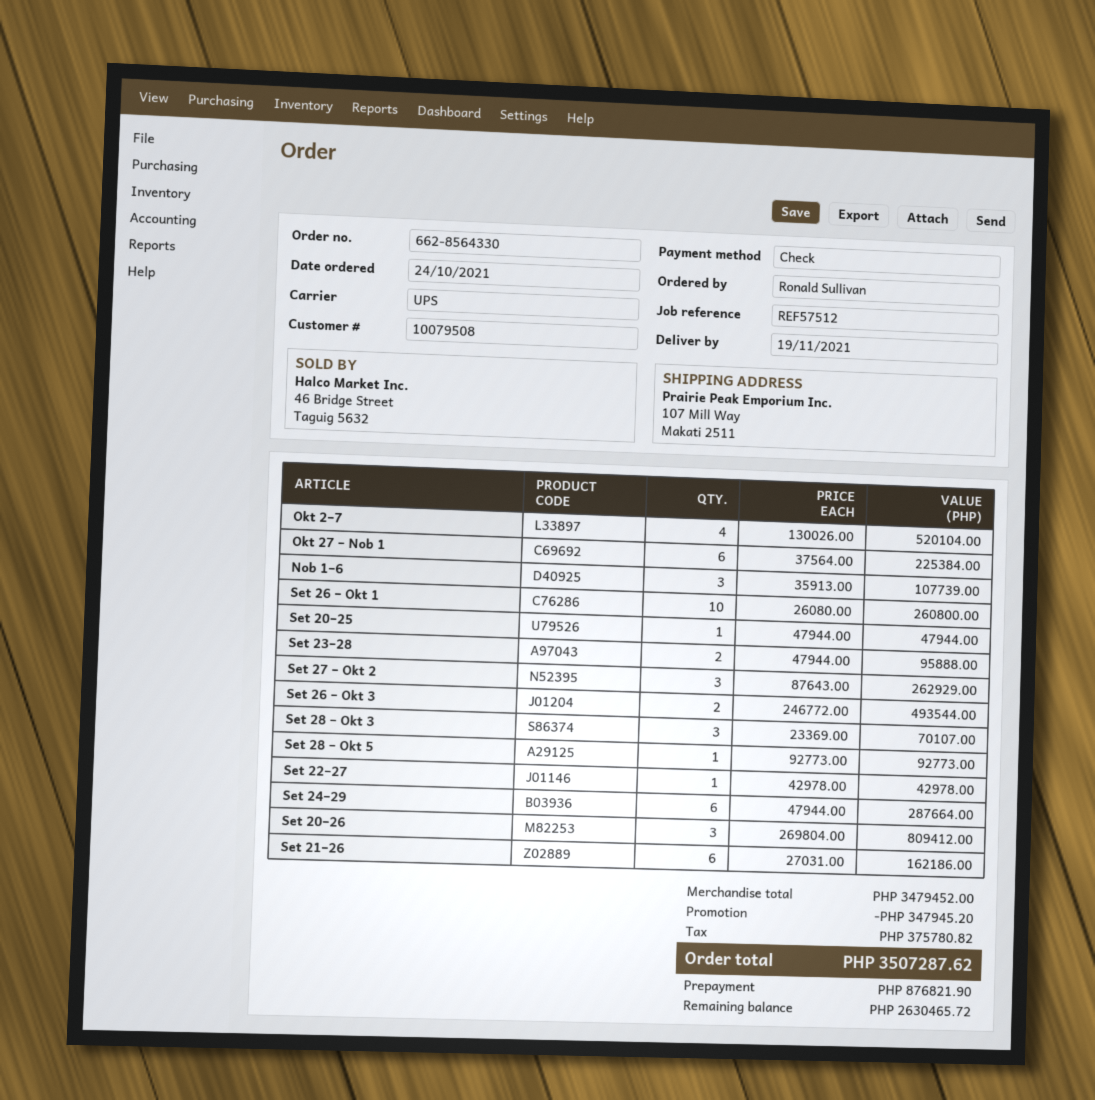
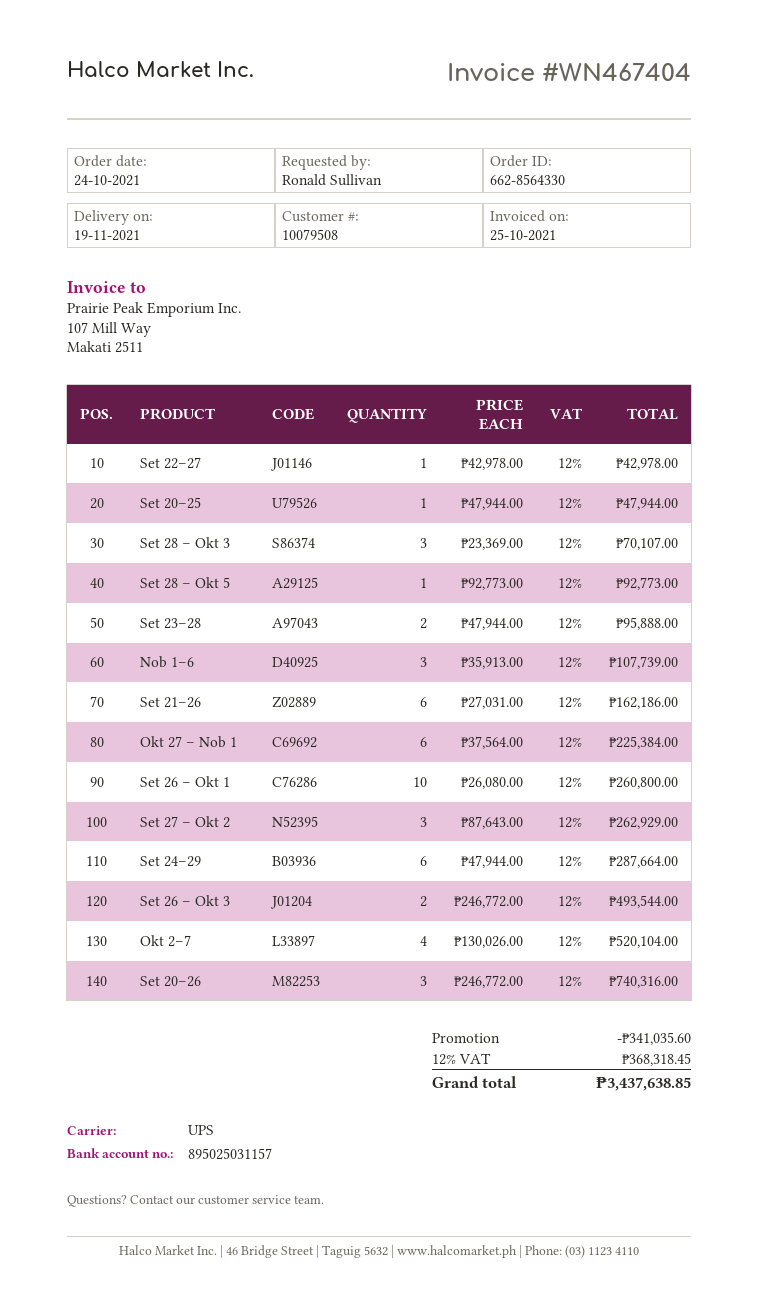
Set 20–26: 3 x 269804.00 = 809412.00 -> 3 x 246772.00 = 740316.00
discount: 347945.20 -> 341035.60
tax: 375780.82 -> 368318.45
total: 3507287.62 -> 3437638.85

